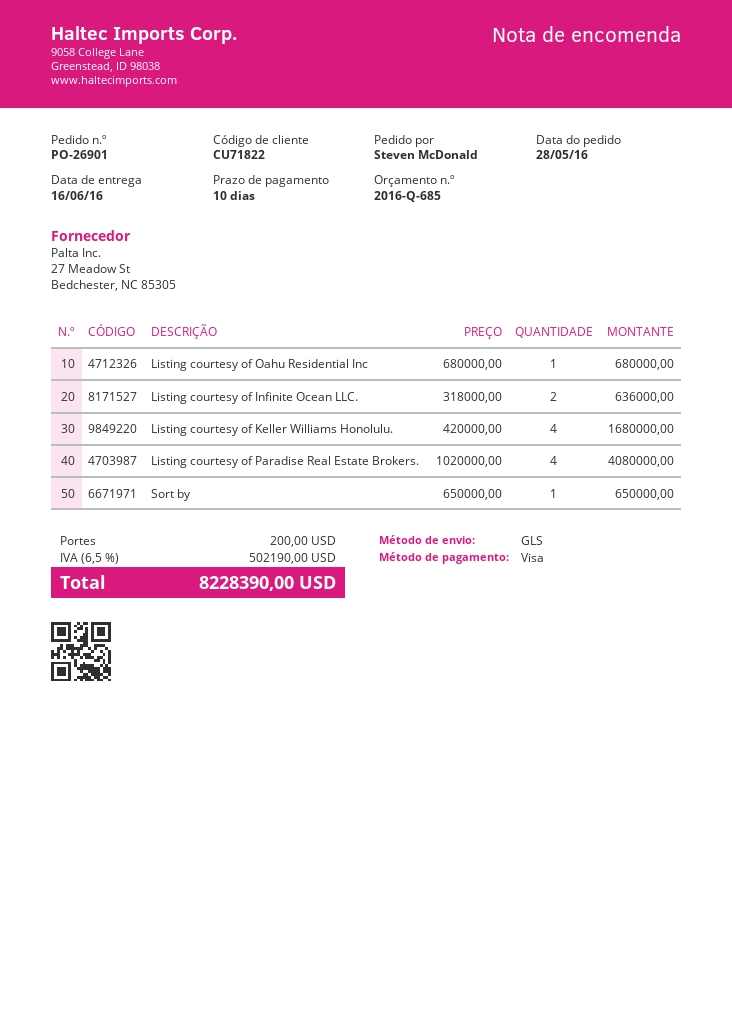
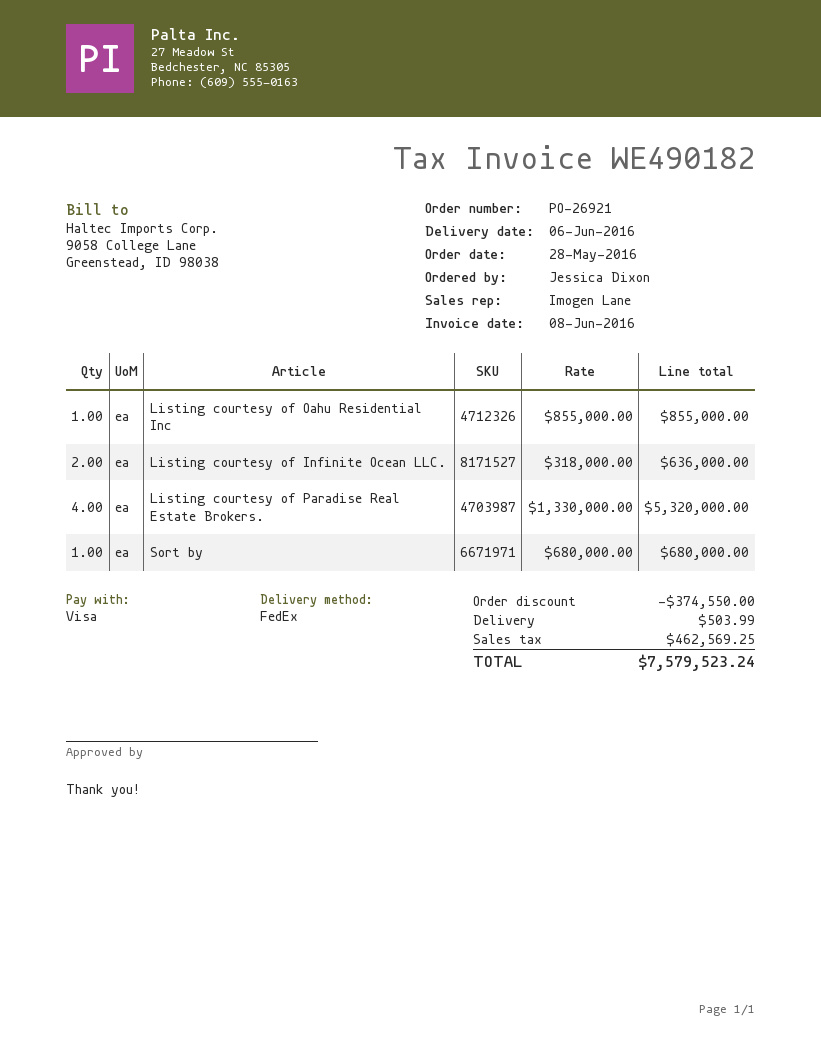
order number: PO-26901 -> PO-26921
delivery date: 2016-06-16 -> 2016-06-06
ordered by: Steven McDonald -> Jessica Dixon
shipping method: GLS -> FedEx
Listing courtesy of Oahu Residential Inc: 1 x 680000.00 = 680000.00 -> 1 x 855000.00 = 855000.00
Listing courtesy of Keller Williams Honolulu.: 4 x 420000.00 = 1680000.00 -> none
Listing courtesy of Paradise Real Estate Brokers.: 4 x 1020000.00 = 4080000.00 -> 4 x 1330000.00 = 5320000.00
Sort by: 1 x 650000.00 = 650000.00 -> 1 x 680000.00 = 680000.00
discount: none -> 374550.00
shipping: 200.00 -> 503.99
tax: 502190.00 -> 462569.25
total: 8228390.00 -> 7579523.24

